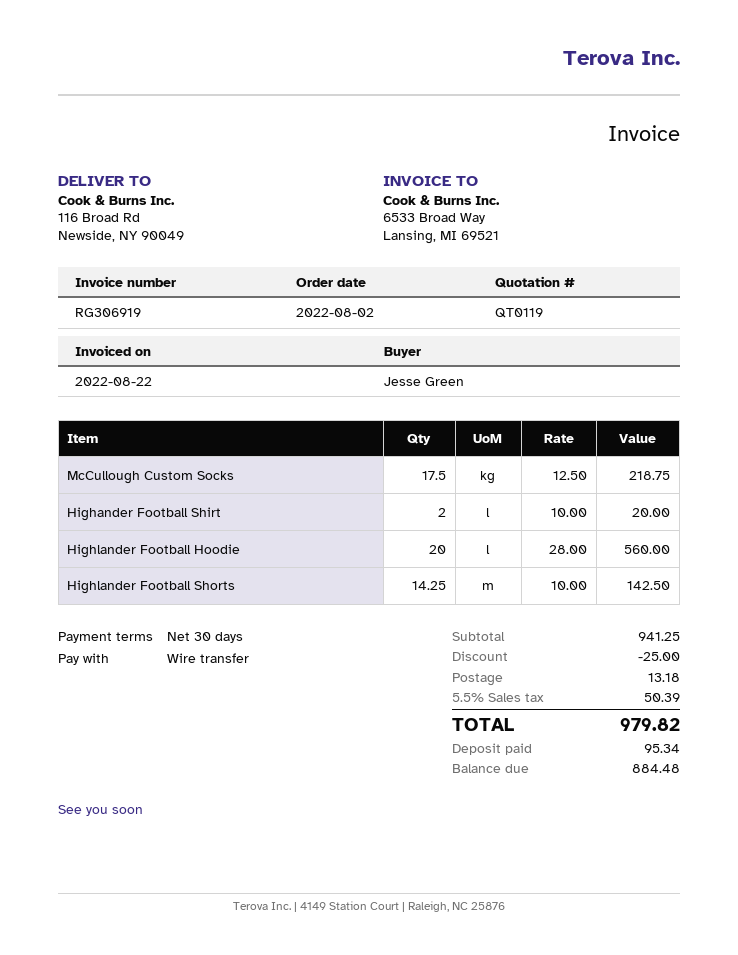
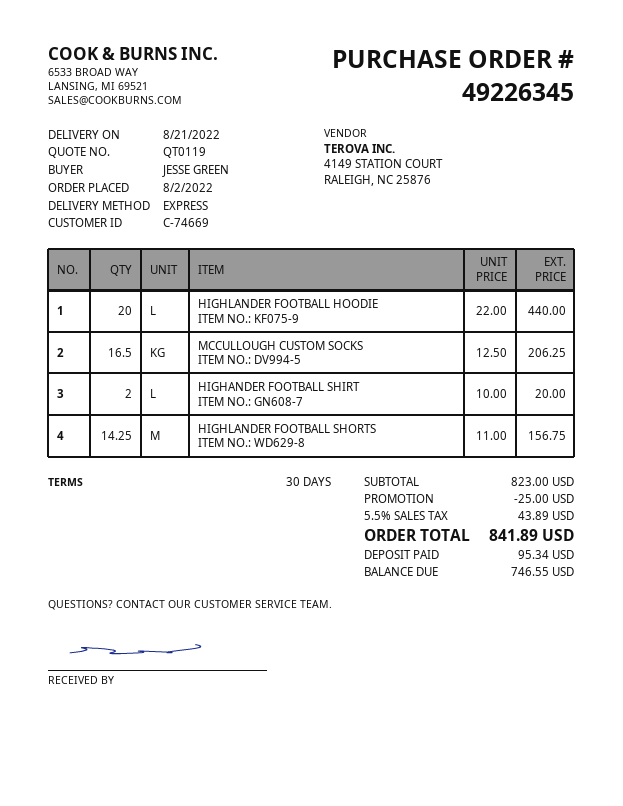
McCullough Custom Socks: 17.5 x 12.50 = 218.75 -> 16.5 x 12.50 = 206.25
Highlander Football Hoodie: 20 x 28.00 = 560.00 -> 20 x 22.00 = 440.00
Highlander Football Shorts: 14.25 x 10.00 = 142.50 -> 14.25 x 11.00 = 156.75
subtotal: 941.25 -> 823.00
shipping: 13.18 -> none
tax: 5.5% = 50.39 -> 5.5% = 43.89
total: 979.82 -> 841.89
balance: 884.48 -> 746.55

